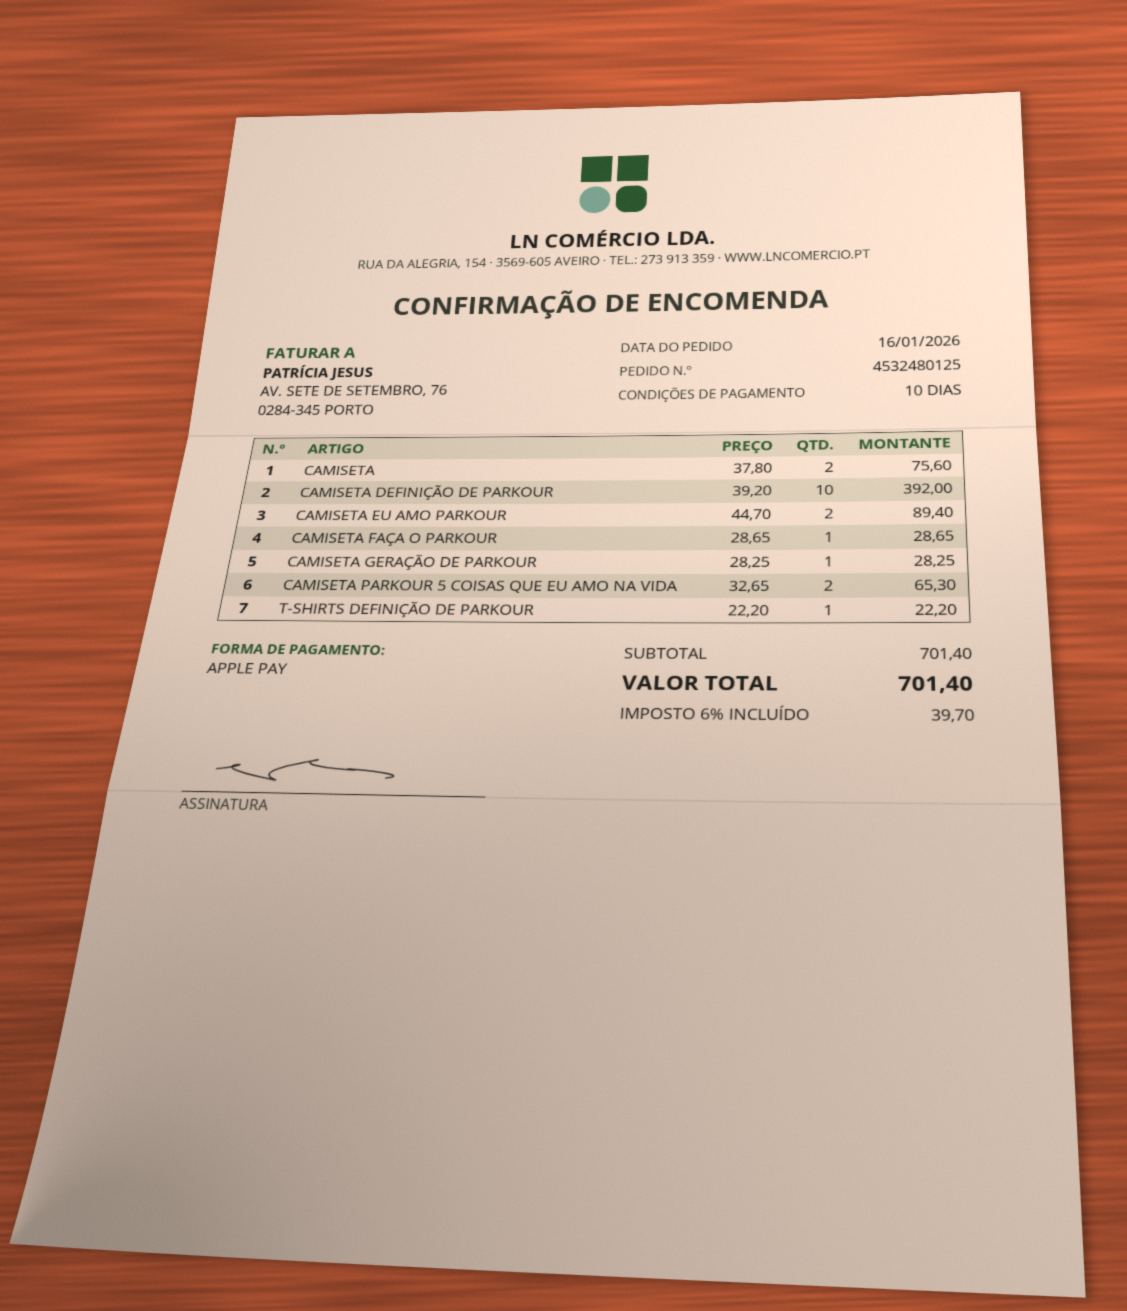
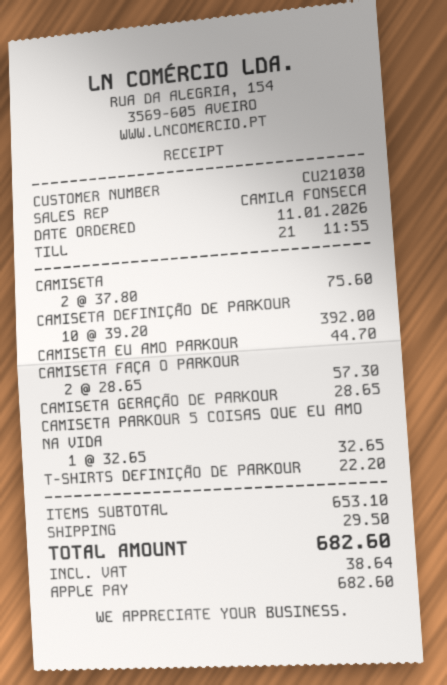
order date: 2026-01-16 -> 2026-01-11
CAMISETA EU AMO PARKOUR: 2 x 44.70 = 89.40 -> 1 x 44.70 = 44.70
CAMISETA FAÇA O PARKOUR: 1 x 28.65 = 28.65 -> 2 x 28.65 = 57.30
CAMISETA GERAÇÃO DE PARKOUR: 1 x 28.25 = 28.25 -> 1 x 28.65 = 28.65
CAMISETA PARKOUR 5 COISAS QUE EU AMO NA VIDA: 2 x 32.65 = 65.30 -> 1 x 32.65 = 32.65
subtotal: 701.40 -> 653.10
shipping: none -> 29.50
tax: 39.70 -> 38.64
total: 701.40 -> 682.60

